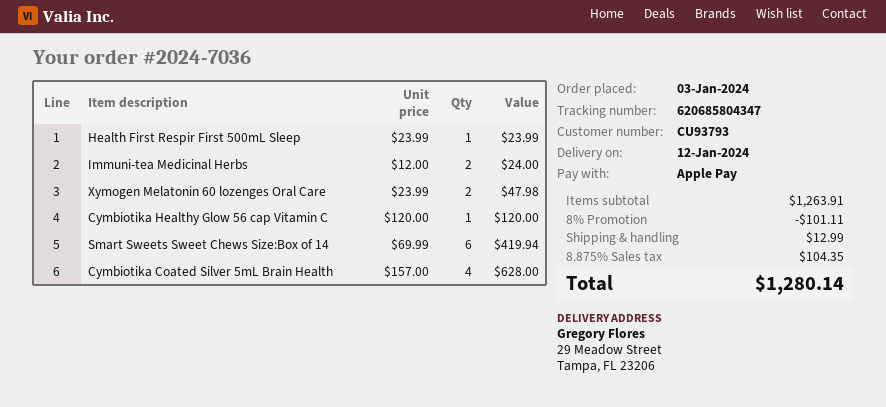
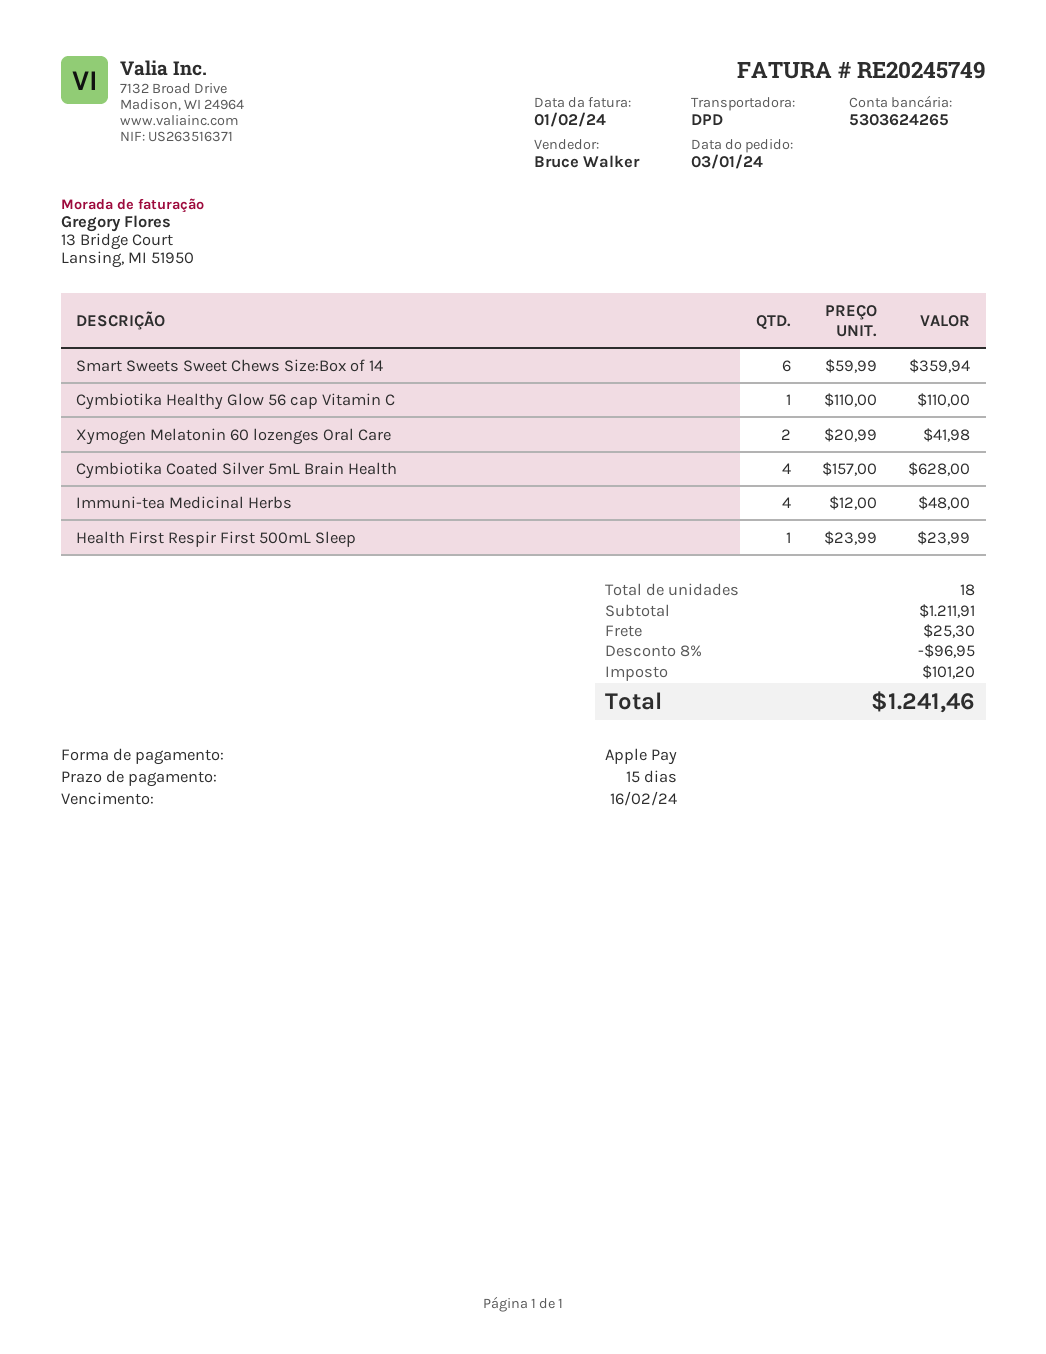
Immuni-tea Medicinal Herbs: 2 x 12.00 = 24.00 -> 4 x 12.00 = 48.00
Xymogen Melatonin 60 lozenges Oral Care: 2 x 23.99 = 47.98 -> 2 x 20.99 = 41.98
Cymbiotika Healthy Glow 56 cap Vitamin C: 1 x 120.00 = 120.00 -> 1 x 110.00 = 110.00
Smart Sweets Sweet Chews Size:Box of 14: 6 x 69.99 = 419.94 -> 6 x 59.99 = 359.94
subtotal: 1263.91 -> 1211.91
discount: 8% = 101.11 -> 8% = 96.95
shipping: 12.99 -> 25.30
tax: 104.35 -> 101.20
total: 1280.14 -> 1241.46

